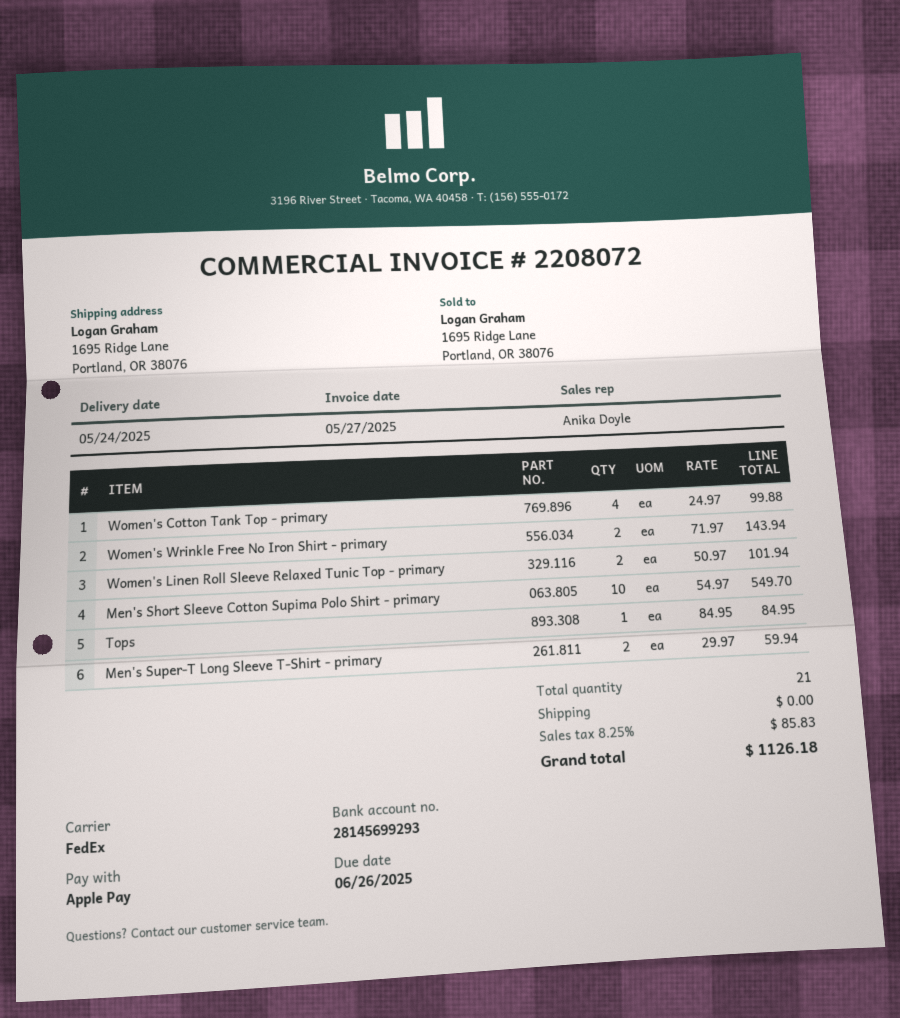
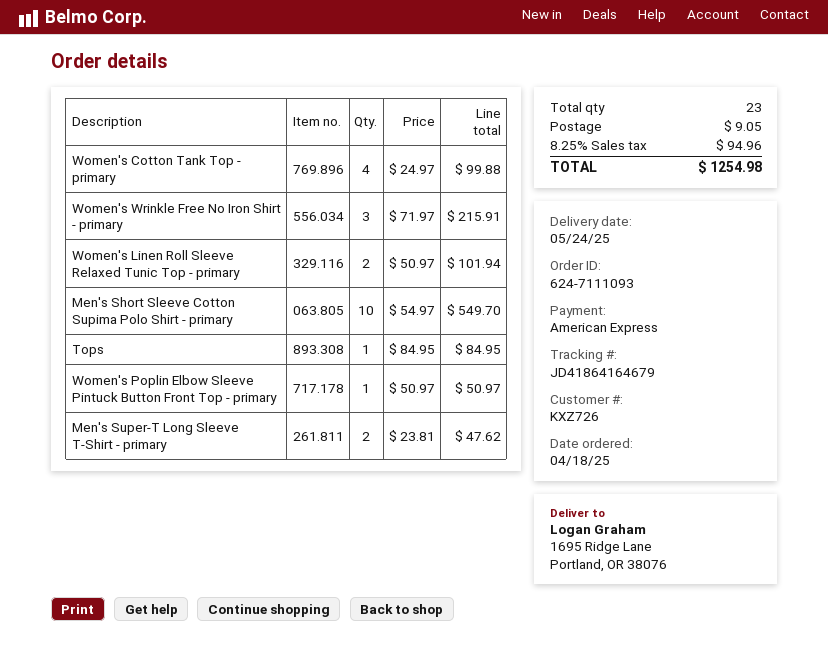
payment method: Apple Pay -> American Express
Women's Wrinkle Free No Iron Shirt - primary: 2 x 71.97 = 143.94 -> 3 x 71.97 = 215.91
Men's Super-T Long Sleeve T-Shirt - primary: 2 x 29.97 = 59.94 -> 2 x 23.81 = 47.62
Women's Poplin Elbow Sleeve Pintuck Button Front Top - primary: none -> 1 x 50.97 = 50.97
total quantity: 21 -> 23
shipping: 0.00 -> 9.05
tax: 8.25% = 85.83 -> 8.25% = 94.96
total: 1126.18 -> 1254.98

